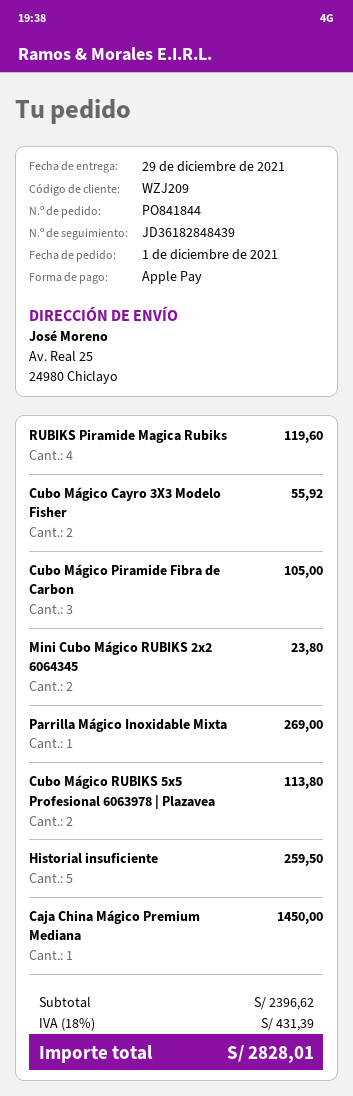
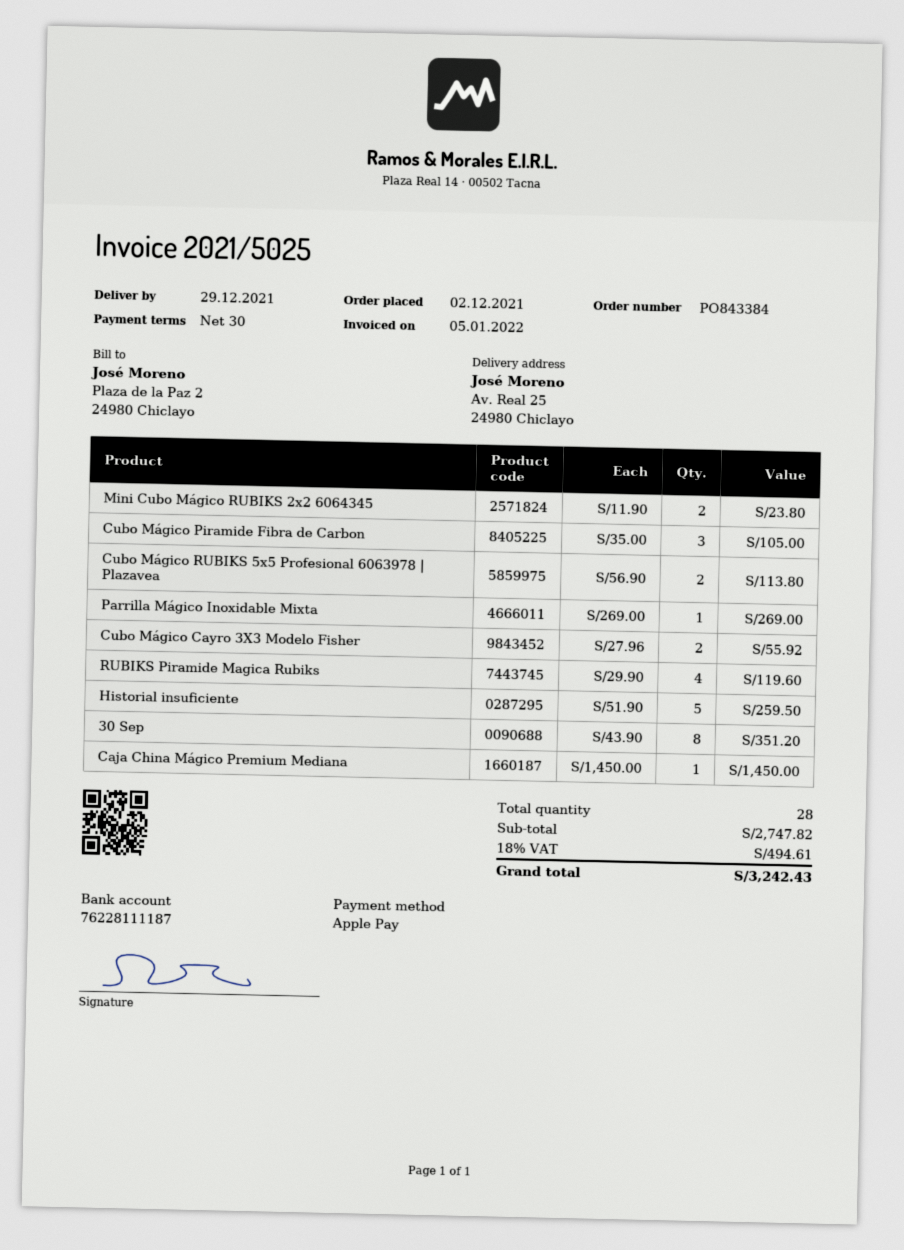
order number: PO841844 -> PO843384
order date: 2021-12-01 -> 2021-12-02
30 Sep: none -> 8 for 351.20
subtotal: 2396.62 -> 2747.82
tax: 18% = 431.39 -> 18% = 494.61
total: 2828.01 -> 3242.43

